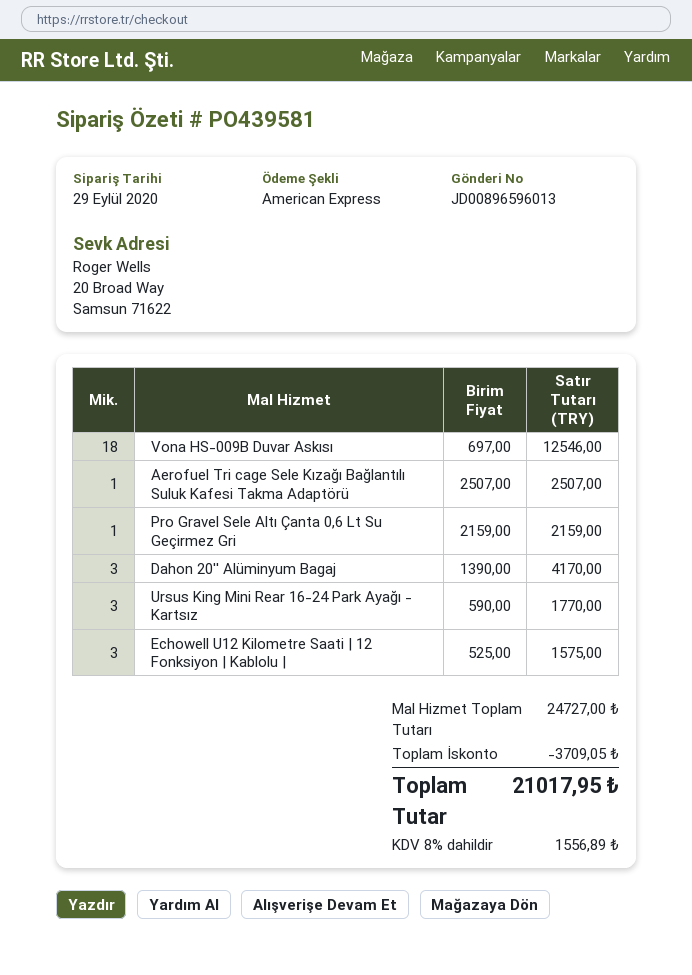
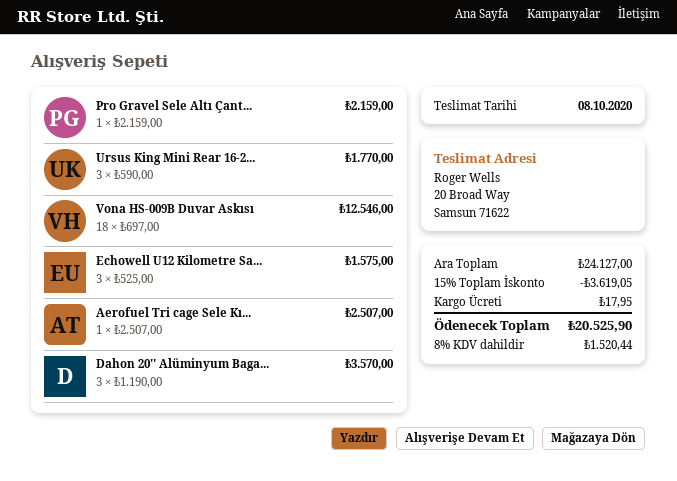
Dahon 20'' Alüminyum Bagaj: 3 x 1390.00 = 4170.00 -> 3 x 1190.00 = 3570.00
subtotal: 24727.00 -> 24127.00
discount: 3709.05 -> 3619.05
shipping: none -> 17.95
tax: 8% = 1556.89 -> 8% = 1520.44
total: 21017.95 -> 20525.90

